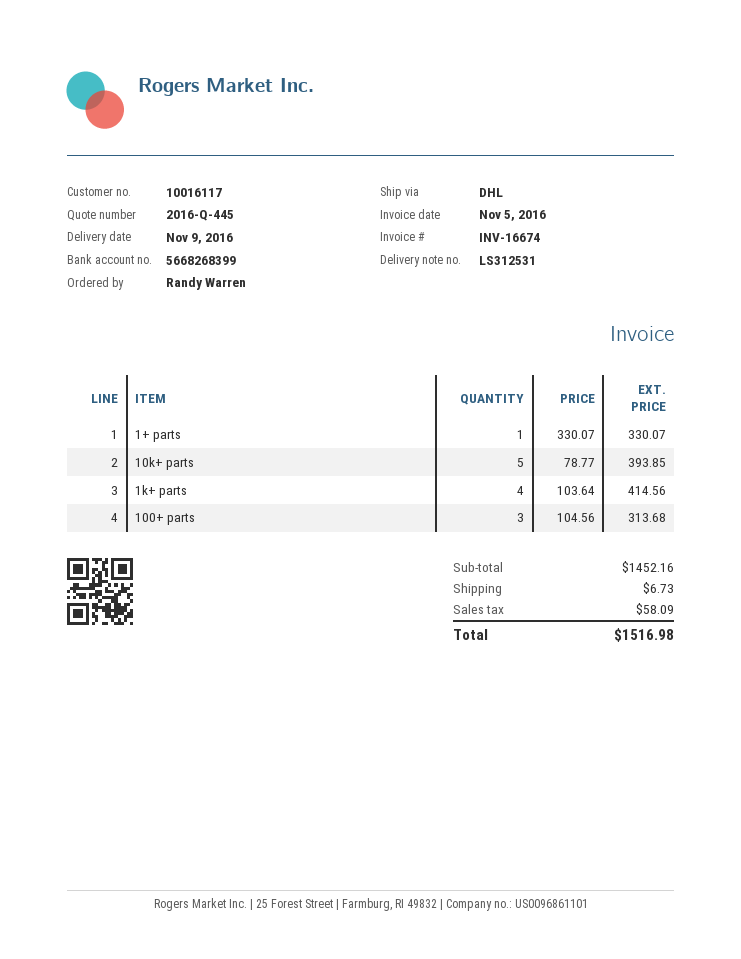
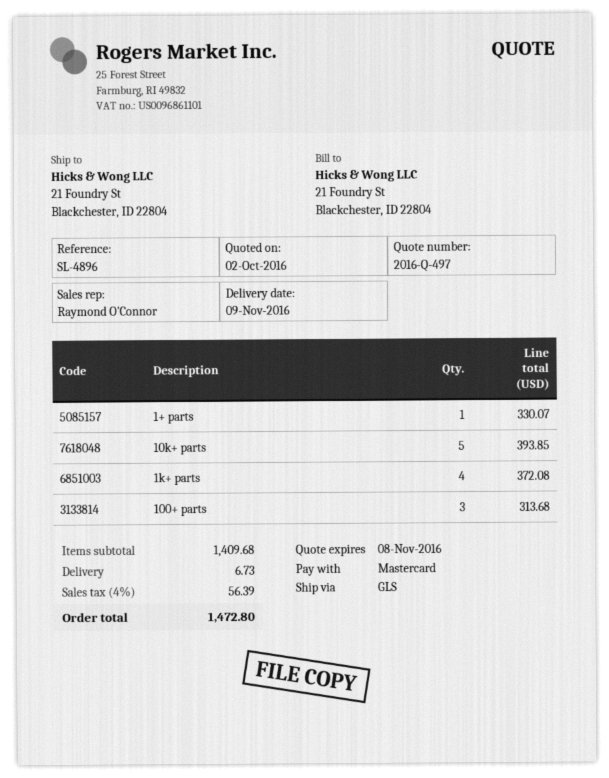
quote number: 2016-Q-445 -> 2016-Q-497
shipping method: DHL -> GLS
1k+ parts: 4 for 414.56 -> 4 for 372.08
subtotal: 1452.16 -> 1409.68
tax: 58.09 -> 56.39
total: 1516.98 -> 1472.80

